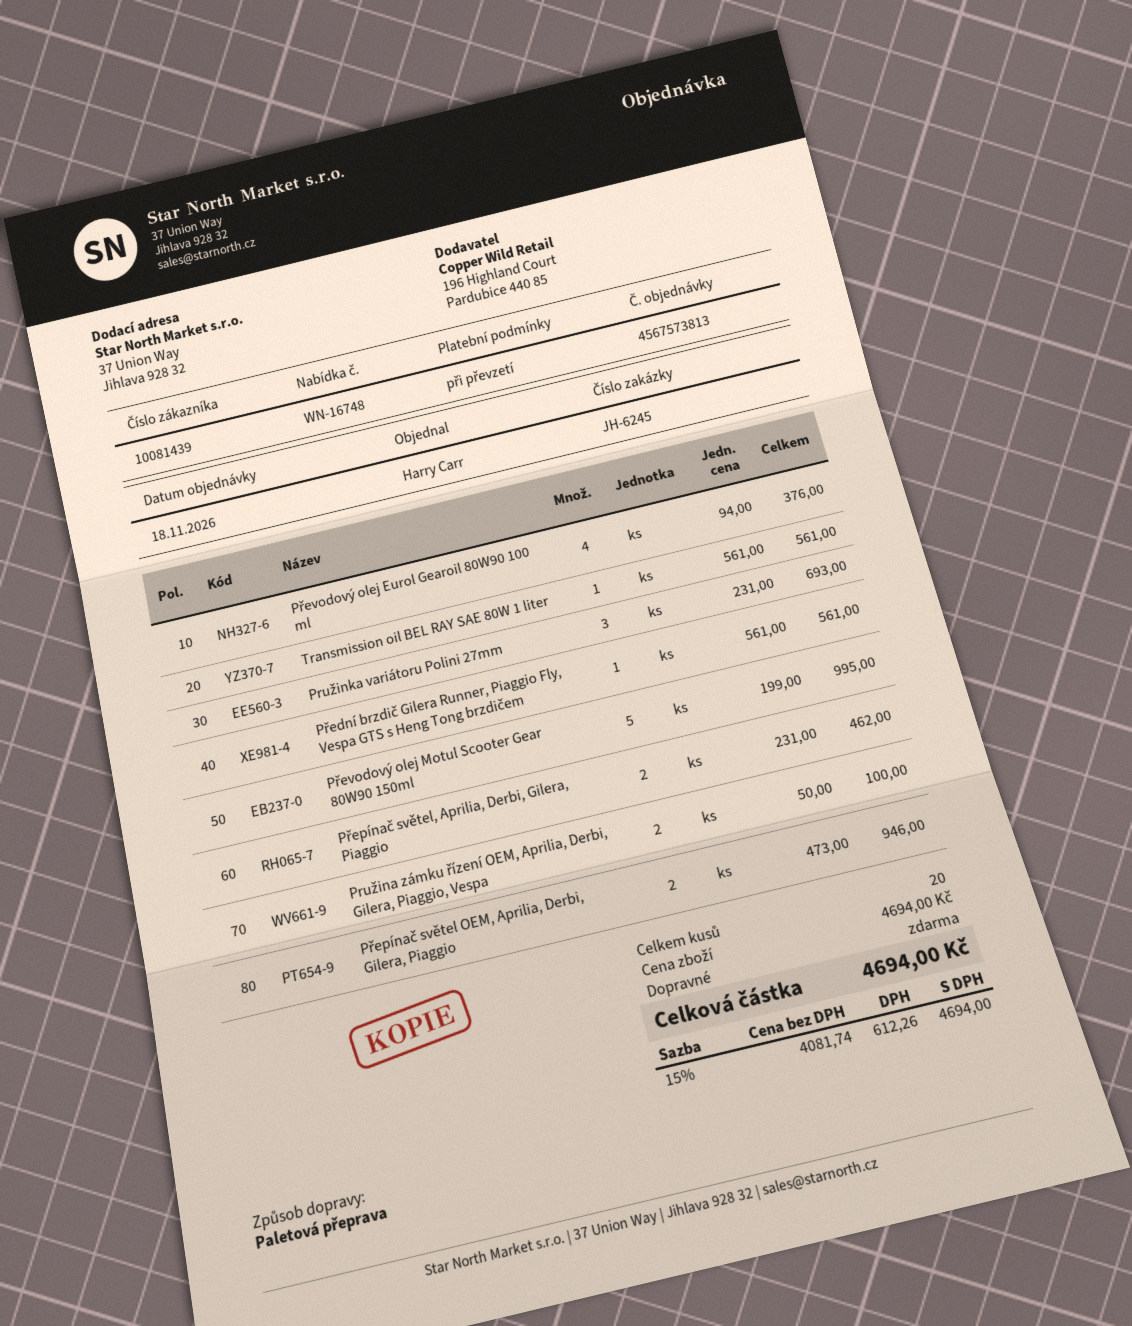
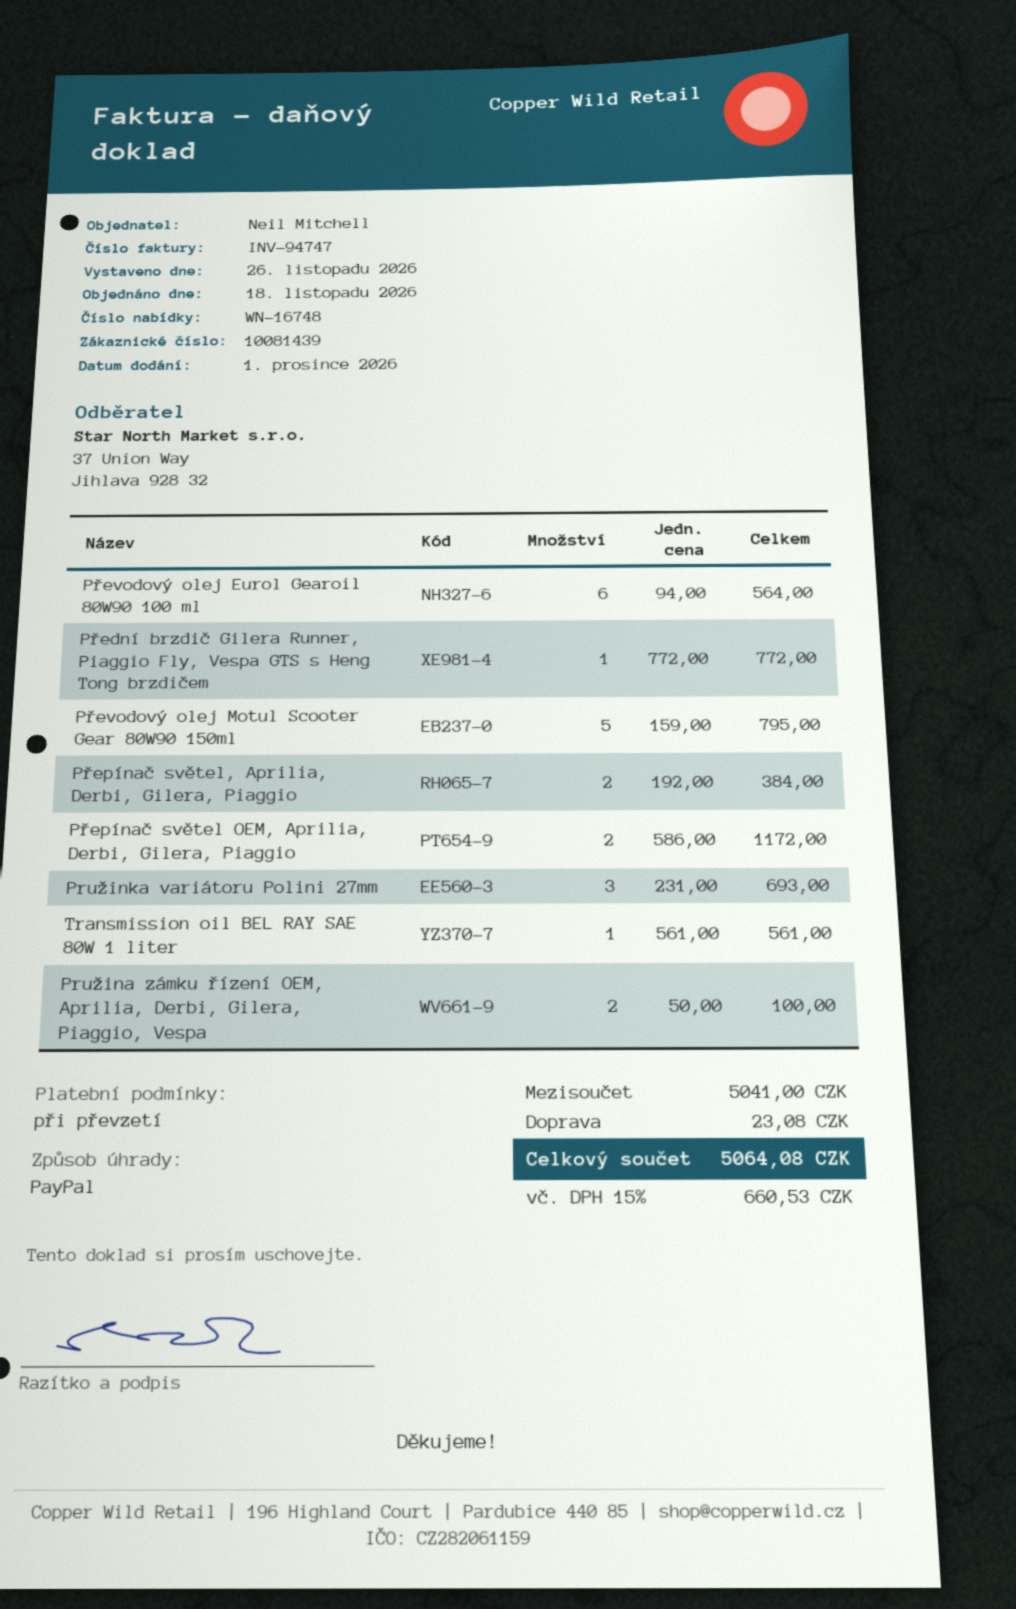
ordered by: Harry Carr -> Neil Mitchell
Převodový olej Eurol Gearoil 80W90 100 ml: 4 x 94.00 = 376.00 -> 6 x 94.00 = 564.00
Přední brzdič Gilera Runner, Piaggio Fly, Vespa GTS s Heng Tong brzdičem: 1 x 561.00 = 561.00 -> 1 x 772.00 = 772.00
Převodový olej Motul Scooter Gear 80W90 150ml: 5 x 199.00 = 995.00 -> 5 x 159.00 = 795.00
Přepínač světel, Aprilia, Derbi, Gilera, Piaggio: 2 x 231.00 = 462.00 -> 2 x 192.00 = 384.00
Přepínač světel OEM, Aprilia, Derbi, Gilera, Piaggio: 2 x 473.00 = 946.00 -> 2 x 586.00 = 1172.00
subtotal: 4694.00 -> 5041.00
shipping: 0.00 -> 23.08
tax: 15% = 612.26 -> 15% = 660.53
total: 4694.00 -> 5064.08

